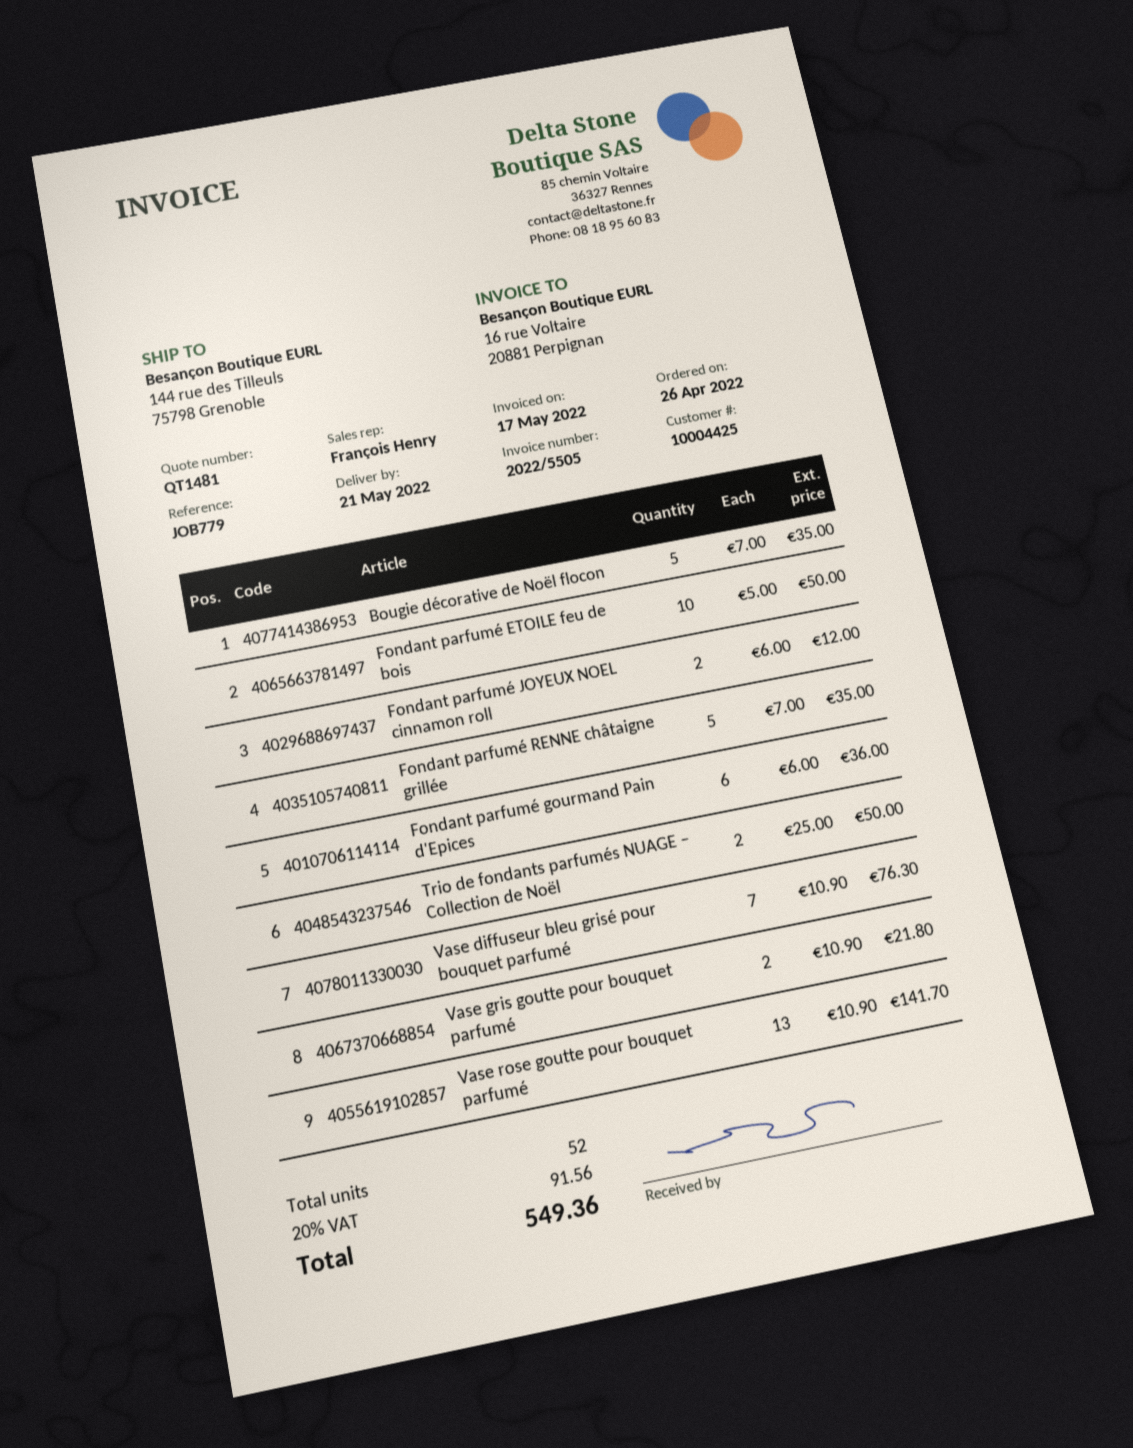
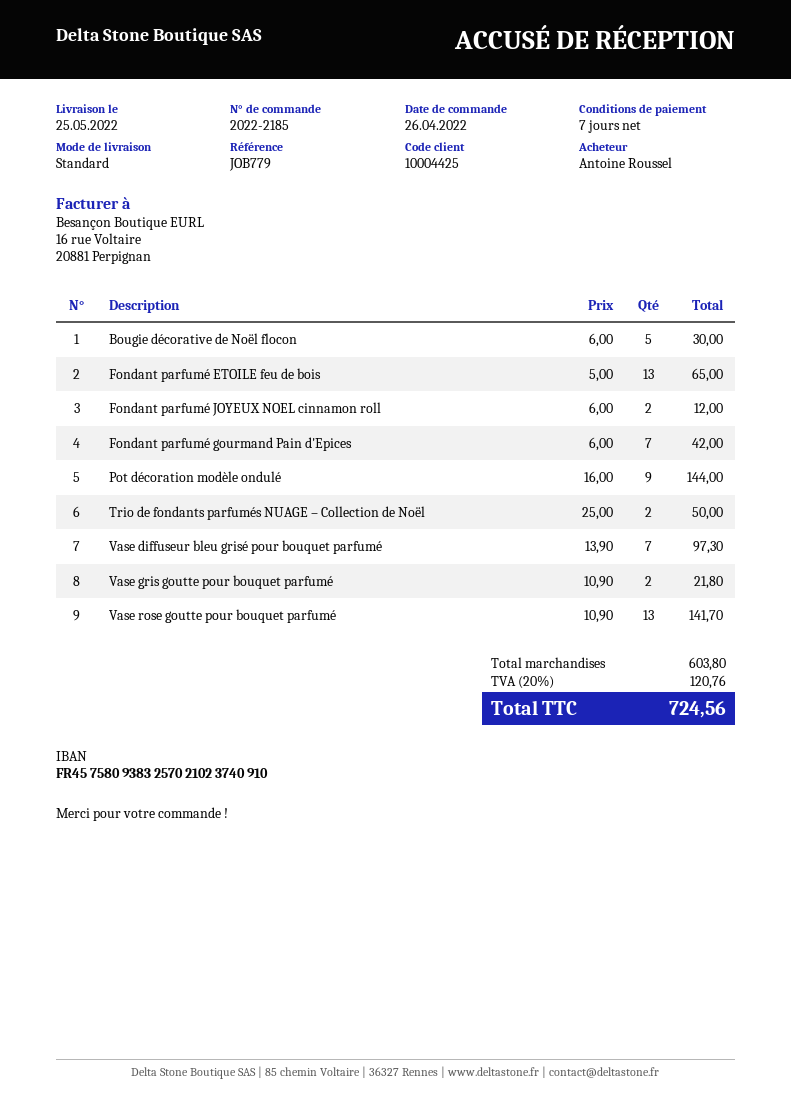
delivery date: 2022-05-21 -> 2022-05-25
Bougie décorative de Noël flocon: 5 x 7.00 = 35.00 -> 5 x 6.00 = 30.00
Fondant parfumé ETOILE feu de bois: 10 x 5.00 = 50.00 -> 13 x 5.00 = 65.00
Fondant parfumé RENNE châtaigne grillée: 5 x 7.00 = 35.00 -> none
Fondant parfumé gourmand Pain d'Epices: 6 x 6.00 = 36.00 -> 7 x 6.00 = 42.00
Vase diffuseur bleu grisé pour bouquet parfumé: 7 x 10.90 = 76.30 -> 7 x 13.90 = 97.30
Pot décoration modèle ondulé: none -> 9 x 16.00 = 144.00
tax: 20% = 91.56 -> 20% = 120.76
total: 549.36 -> 724.56

